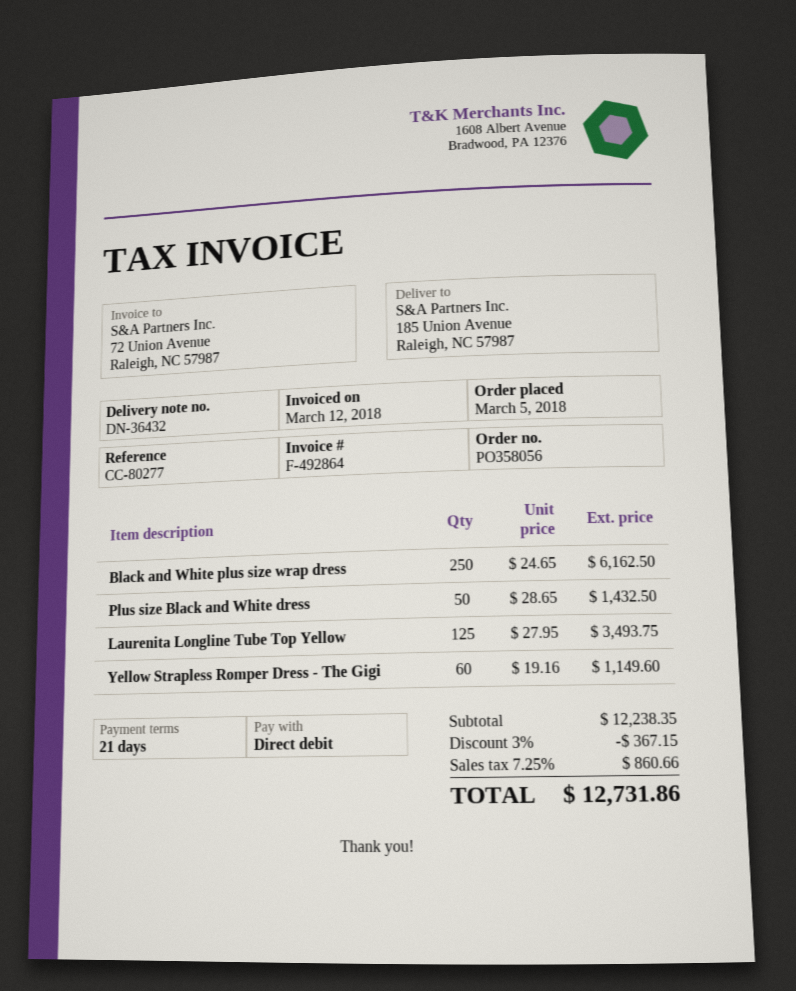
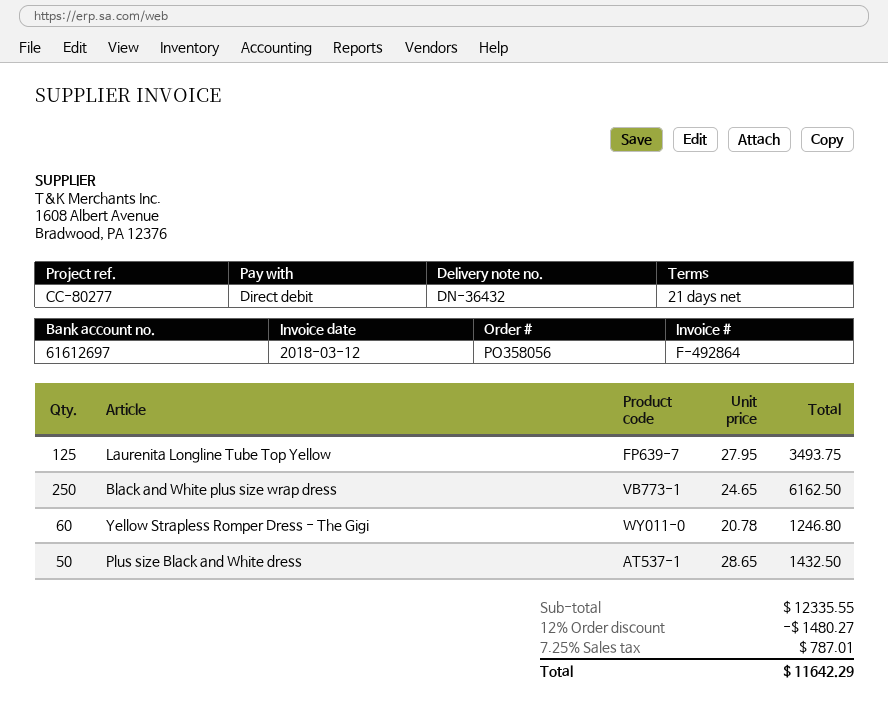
Yellow Strapless Romper Dress - The Gigi: 60 x 19.16 = 1149.60 -> 60 x 20.78 = 1246.80
subtotal: 12238.35 -> 12335.55
discount: 3% = 367.15 -> 12% = 1480.27
tax: 7.25% = 860.66 -> 7.25% = 787.01
total: 12731.86 -> 11642.29

